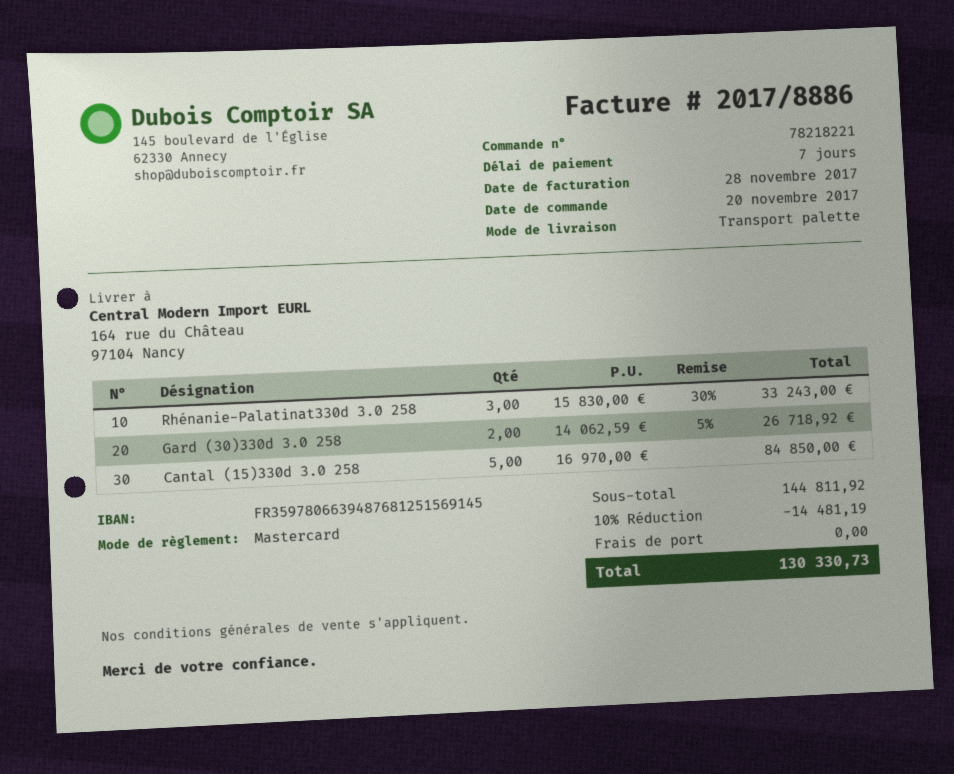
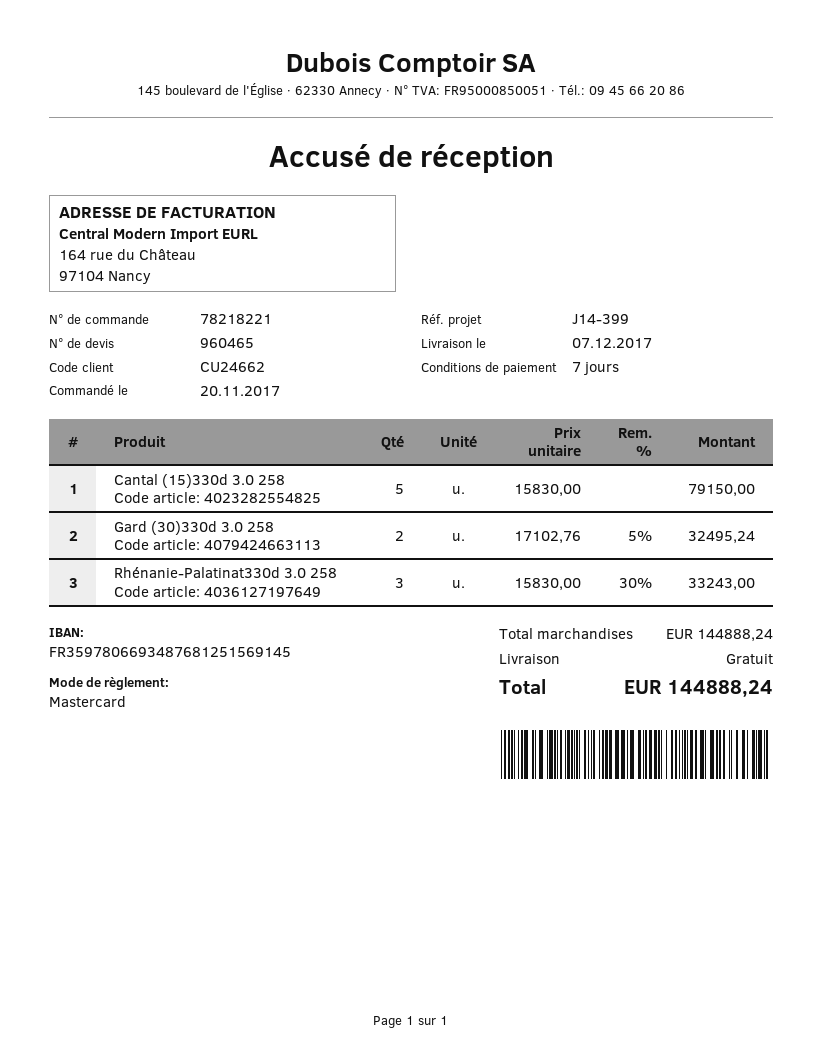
bank account: FR3597806639487681251569145 -> FR3597806693487681251569145
Gard (30)330d 3.0 258: 2 x 14062.59 - 5% = 26718.92 -> 2 x 17102.76 - 5% = 32495.24
Cantal (15)330d 3.0 258: 5 x 16970.00 = 84850.00 -> 5 x 15830.00 = 79150.00
subtotal: 144811.92 -> 144888.24
discount: 10% = 14481.19 -> none
total: 130330.73 -> 144888.24

